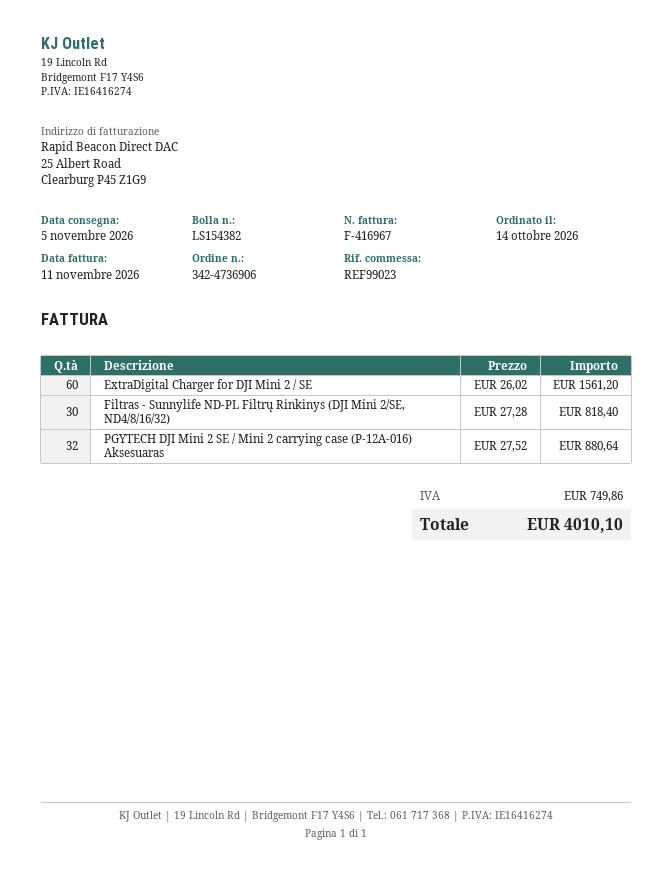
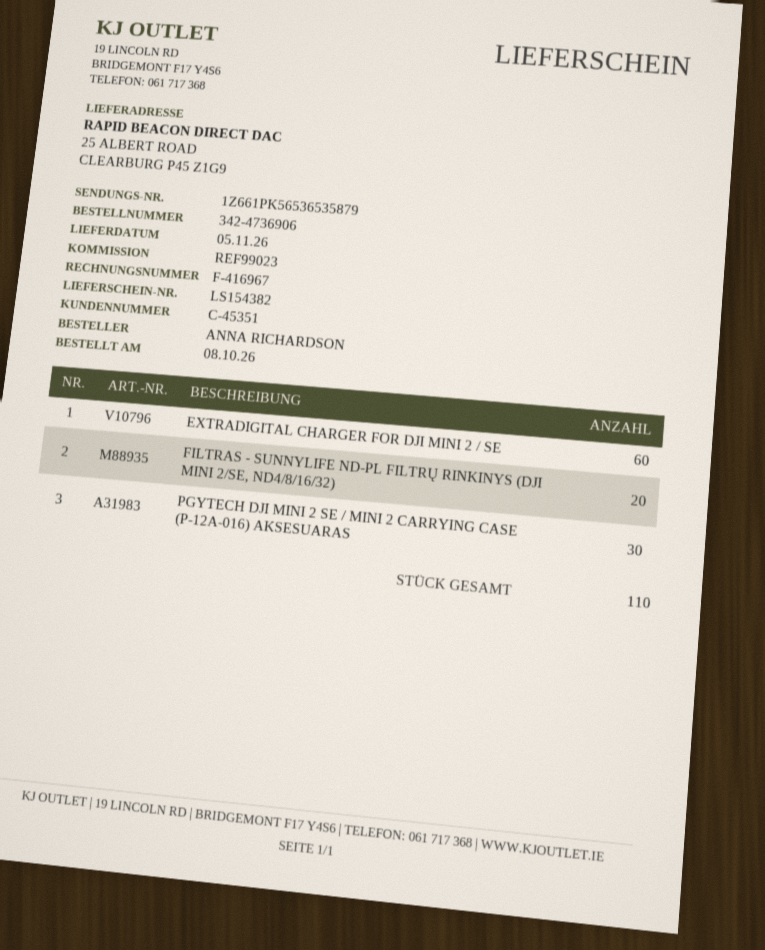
order date: 2026-10-14 -> 2026-10-08
Filtras - Sunnylife ND-PL Filtrų Rinkinys (DJI Mini 2/SE, ND4/8/16/32): 30 -> 20
PGYTECH DJI Mini 2 SE / Mini 2 carrying case (P-12A-016) Aksesuaras: 32 -> 30

